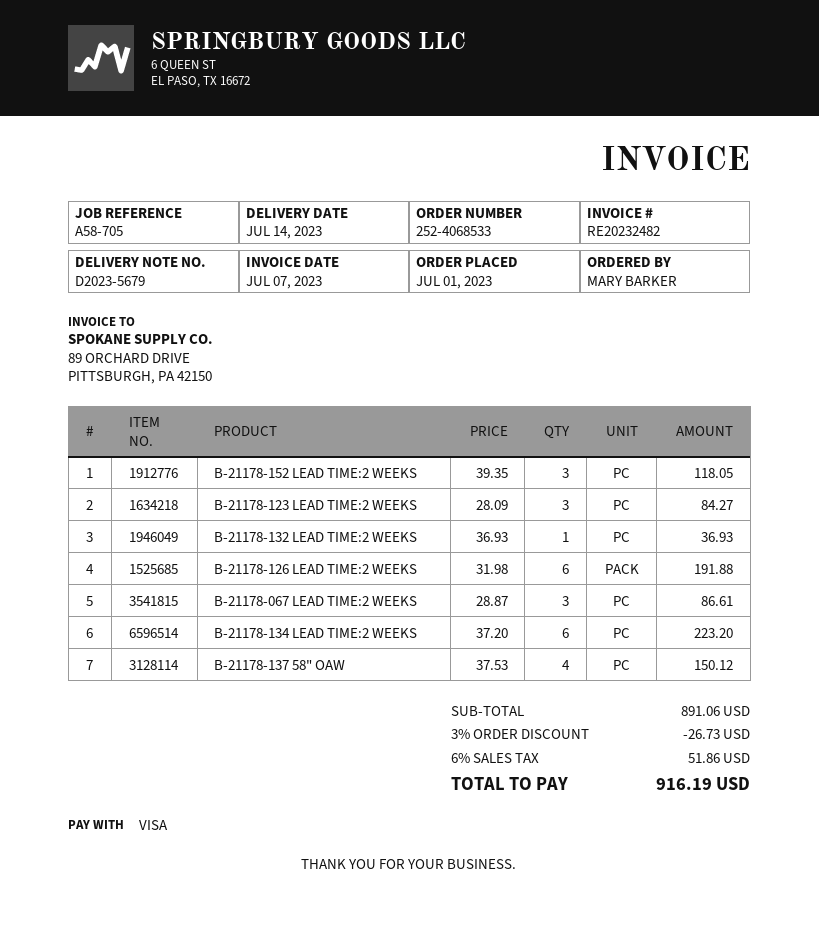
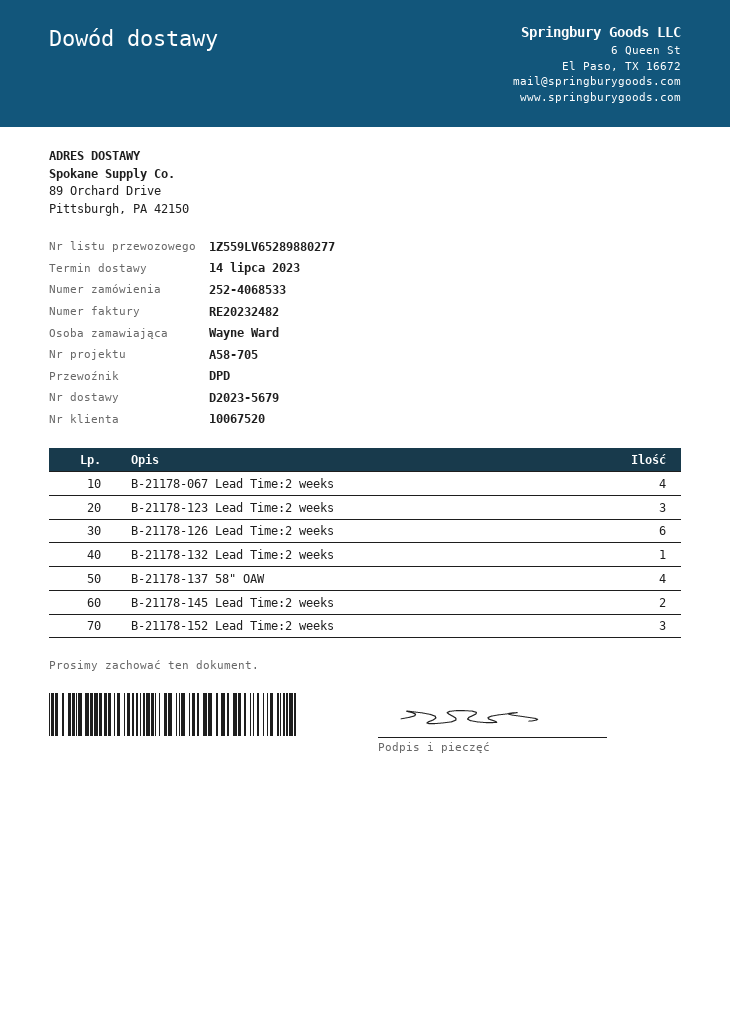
ordered by: MARY BARKER -> Wayne Ward
B-21178-067 LEAD TIME:2 WEEKS: 3 -> 4
B-21178-134 LEAD TIME:2 WEEKS: 6 -> none
B-21178-145 Lead Time:2 weeks: none -> 2

